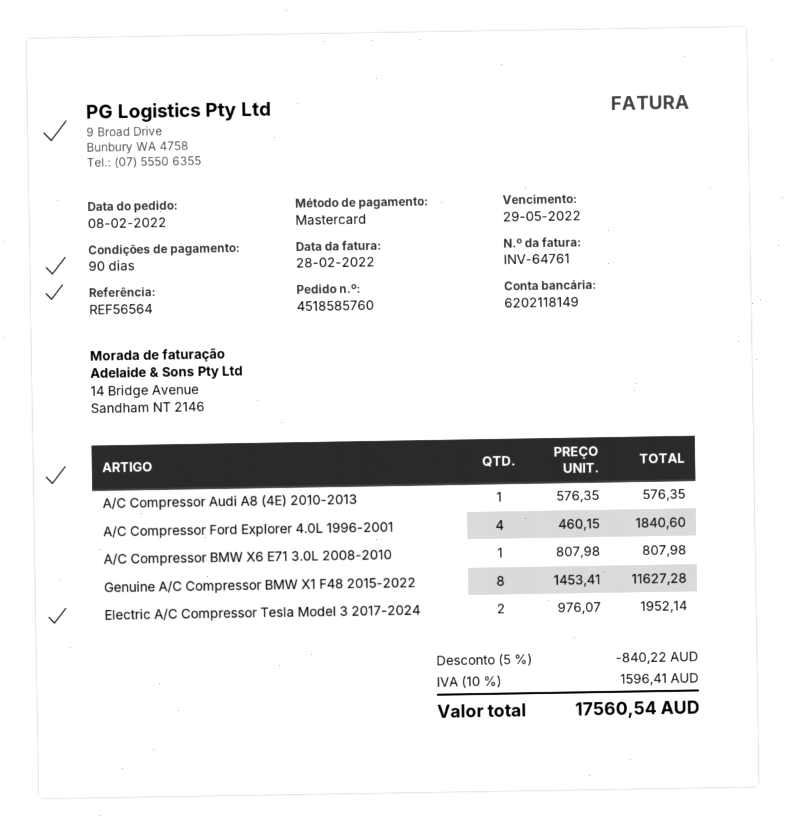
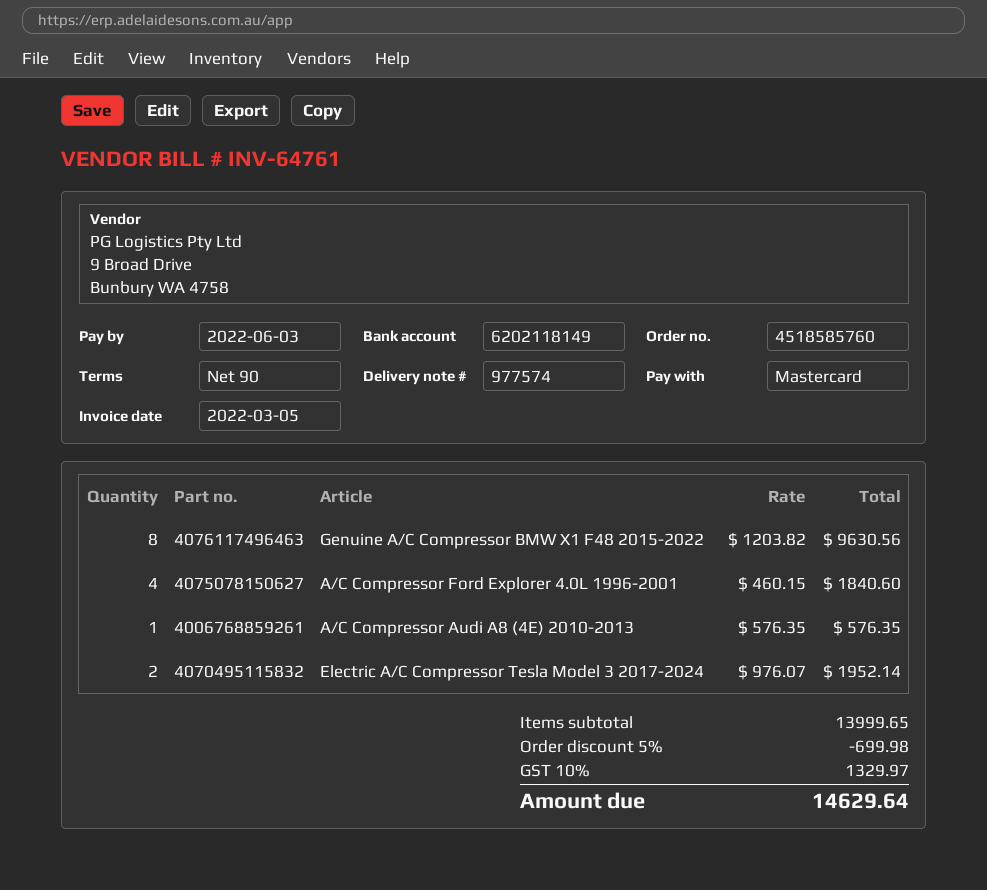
invoice date: 2022-02-28 -> 2022-03-05
due date: 2022-05-29 -> 2022-06-03
A/C Compressor BMW X6 E71 3.0L 2008-2010: 1 x 807.98 = 807.98 -> none
Genuine A/C Compressor BMW X1 F48 2015-2022: 8 x 1453.41 = 11627.28 -> 8 x 1203.82 = 9630.56
discount: 5% = 840.22 -> 5% = 699.98
tax: 10% = 1596.41 -> 10% = 1329.97
total: 17560.54 -> 14629.64

